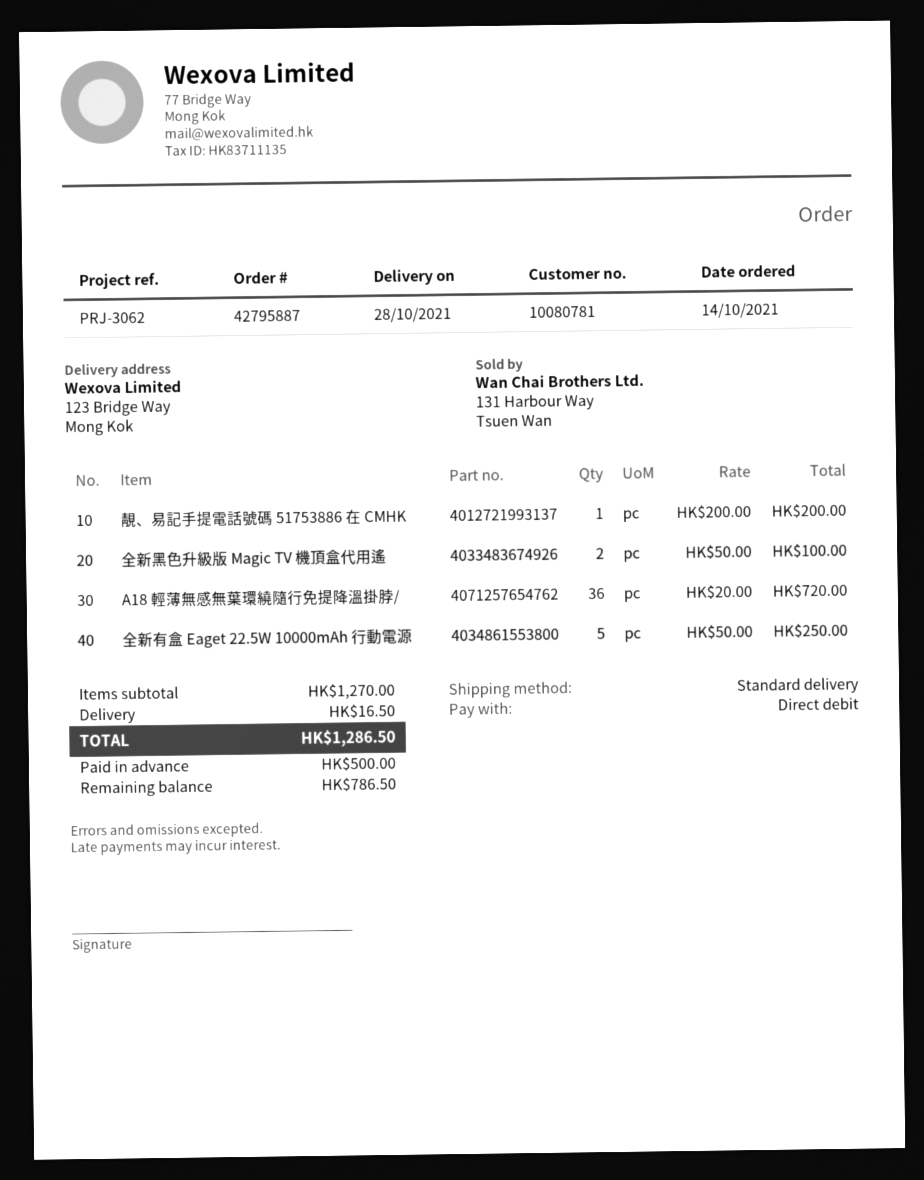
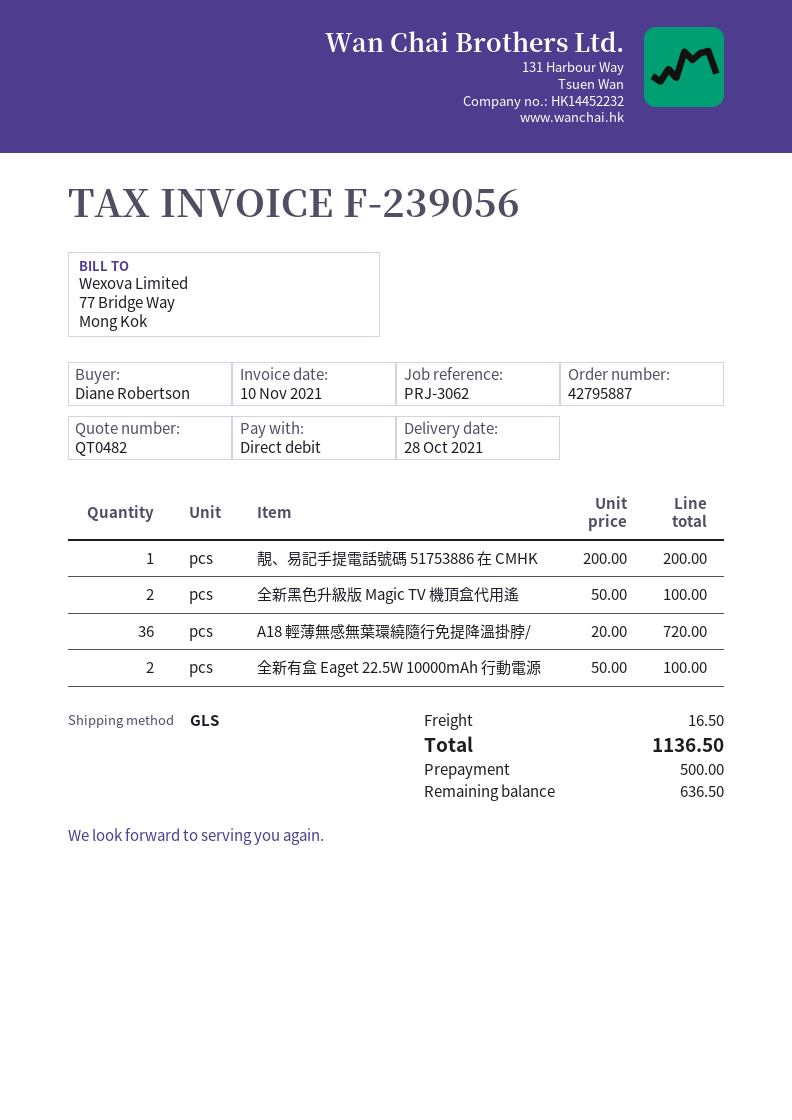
shipping method: standard -> GLS
全新有盒 Eaget 22.5W 10000mAh 行動電源: 5 x 50.00 = 250.00 -> 2 x 50.00 = 100.00
total: 1286.50 -> 1136.50
balance: 786.50 -> 636.50

